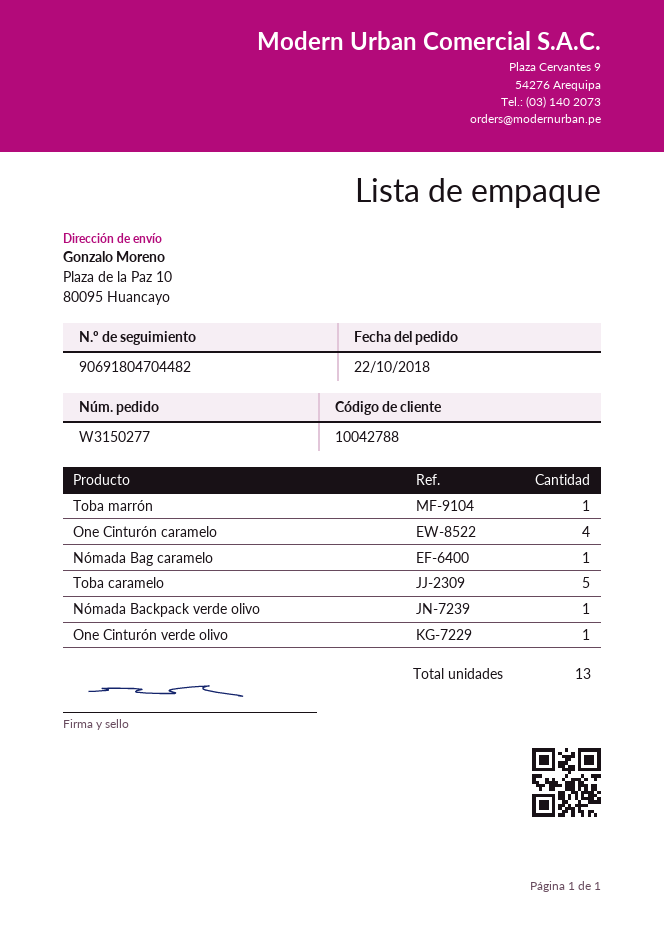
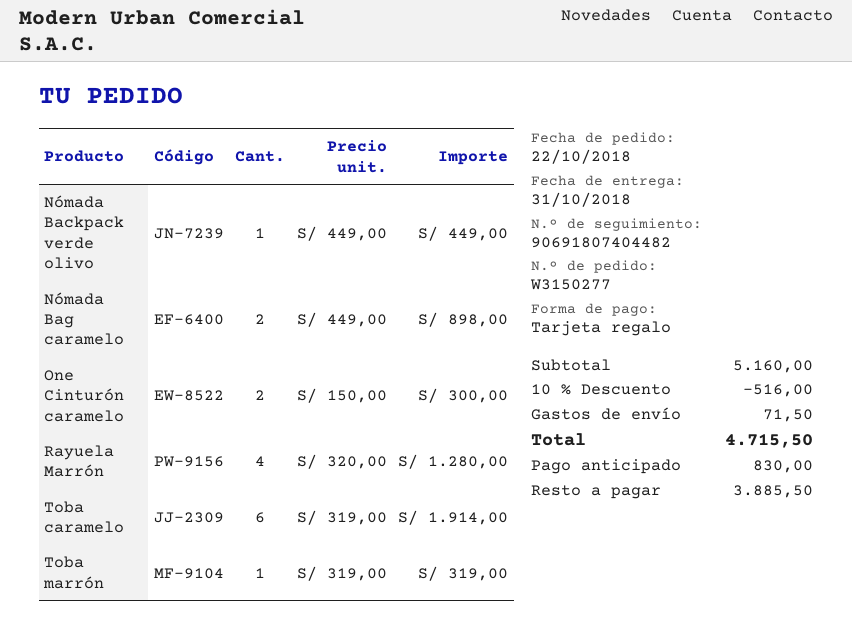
tracking number: 90691804704482 -> 90691807404482
One Cinturón caramelo: 4 -> 2
Nómada Bag caramelo: 1 -> 2
Toba caramelo: 5 -> 6
One Cinturón verde olivo: 1 -> none
Rayuela Marrón: none -> 4

